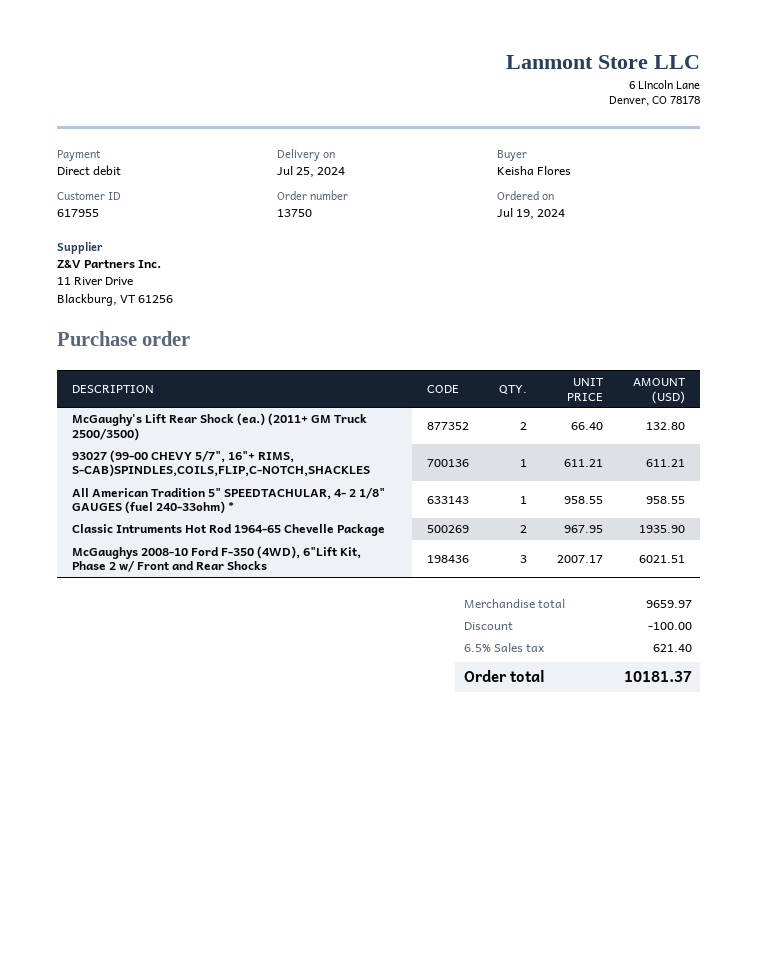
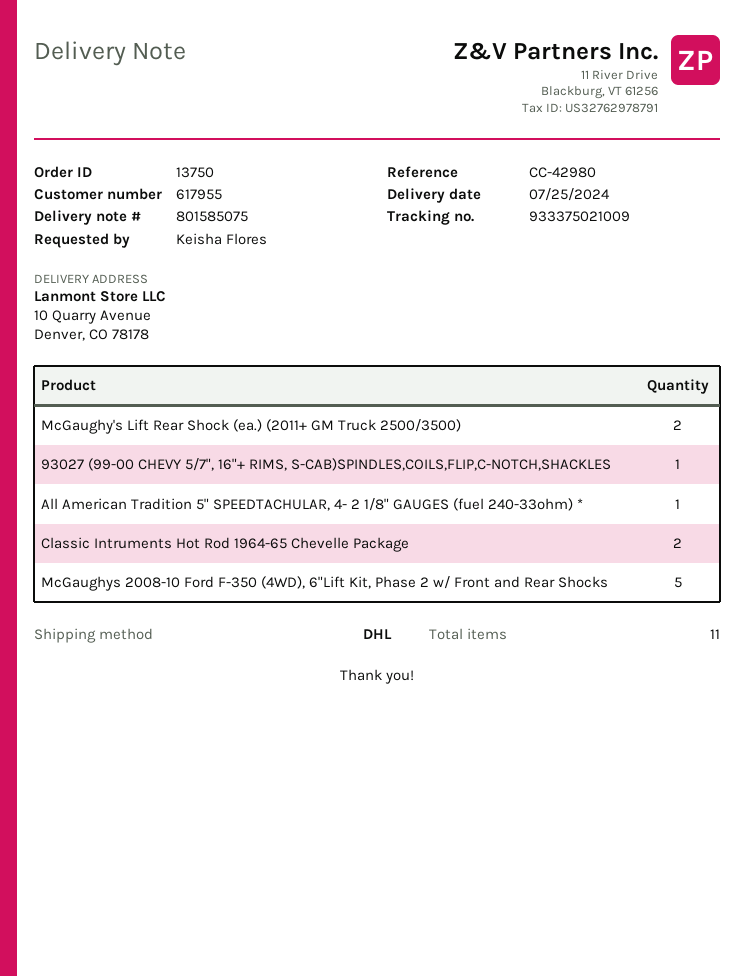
McGaughys 2008-10 Ford F-350 (4WD), 6"Lift Kit, Phase 2 w/ Front and Rear Shocks: 3 -> 5

